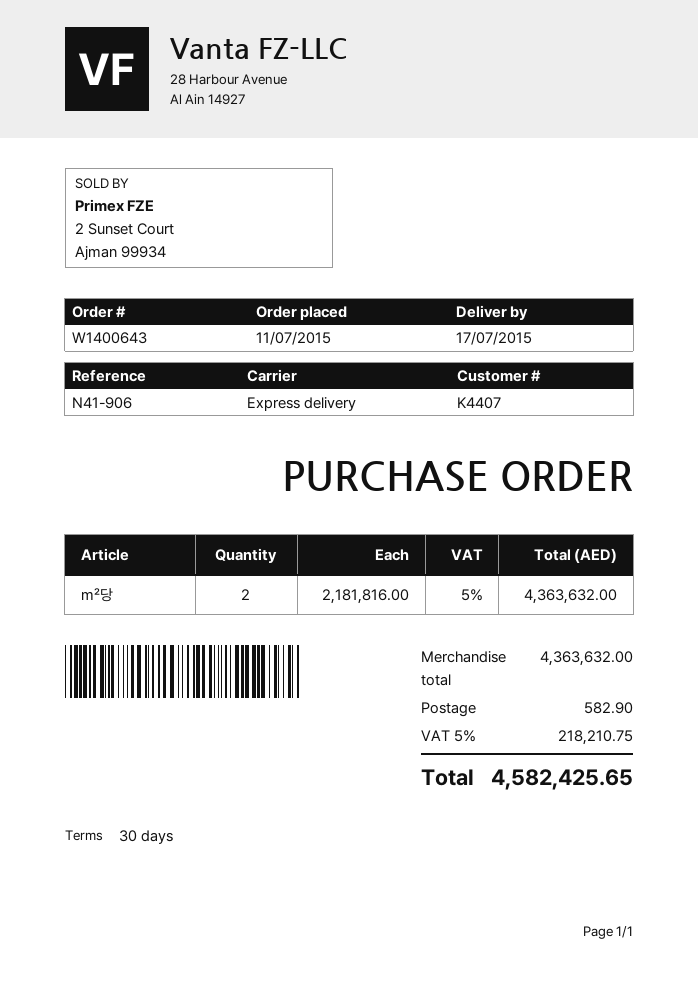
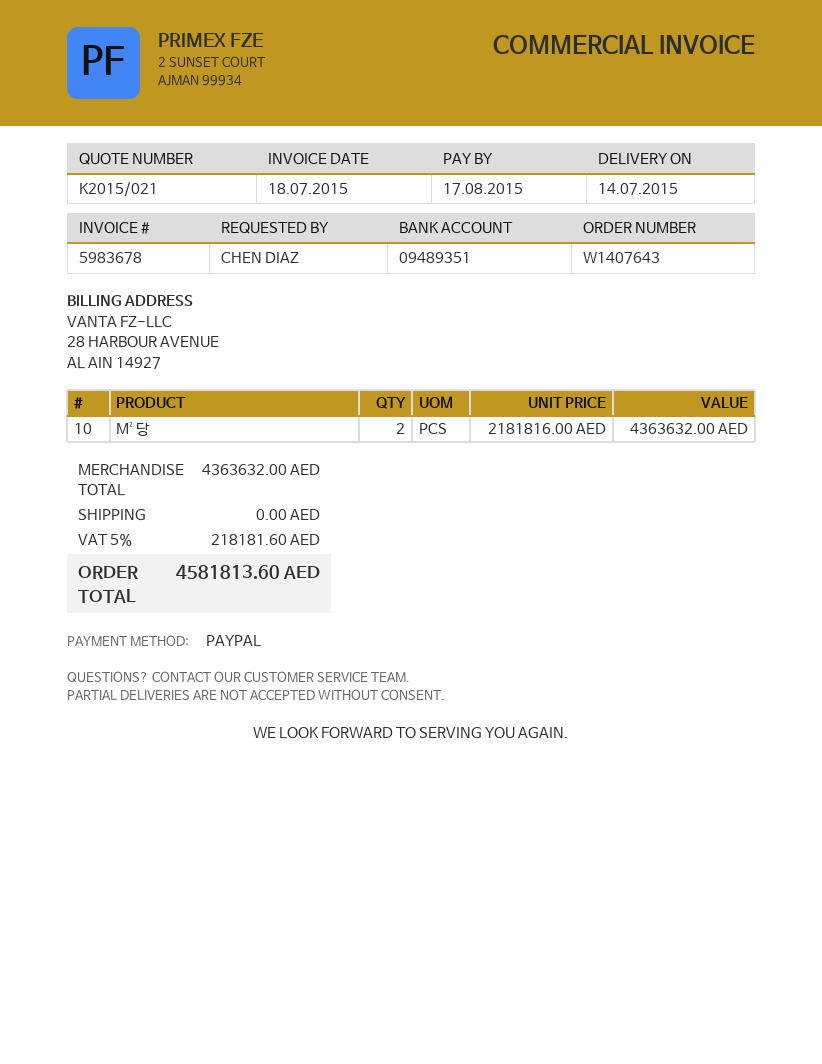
order number: W1400643 -> W1407643
delivery date: 2015-07-17 -> 2015-07-14
shipping: 582.90 -> 0.00
tax: 5% = 218210.75 -> 5% = 218181.60
total: 4582425.65 -> 4581813.60

